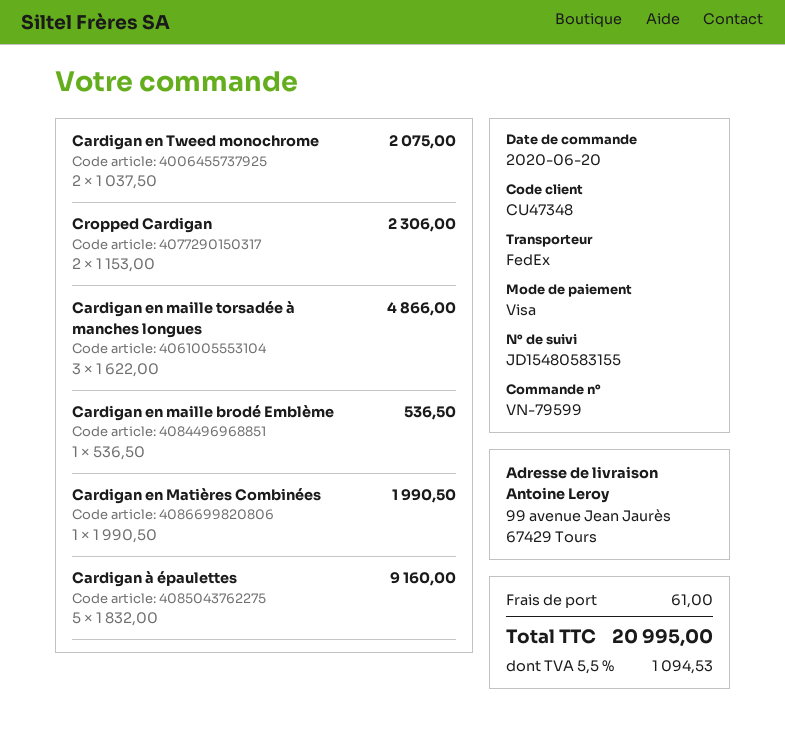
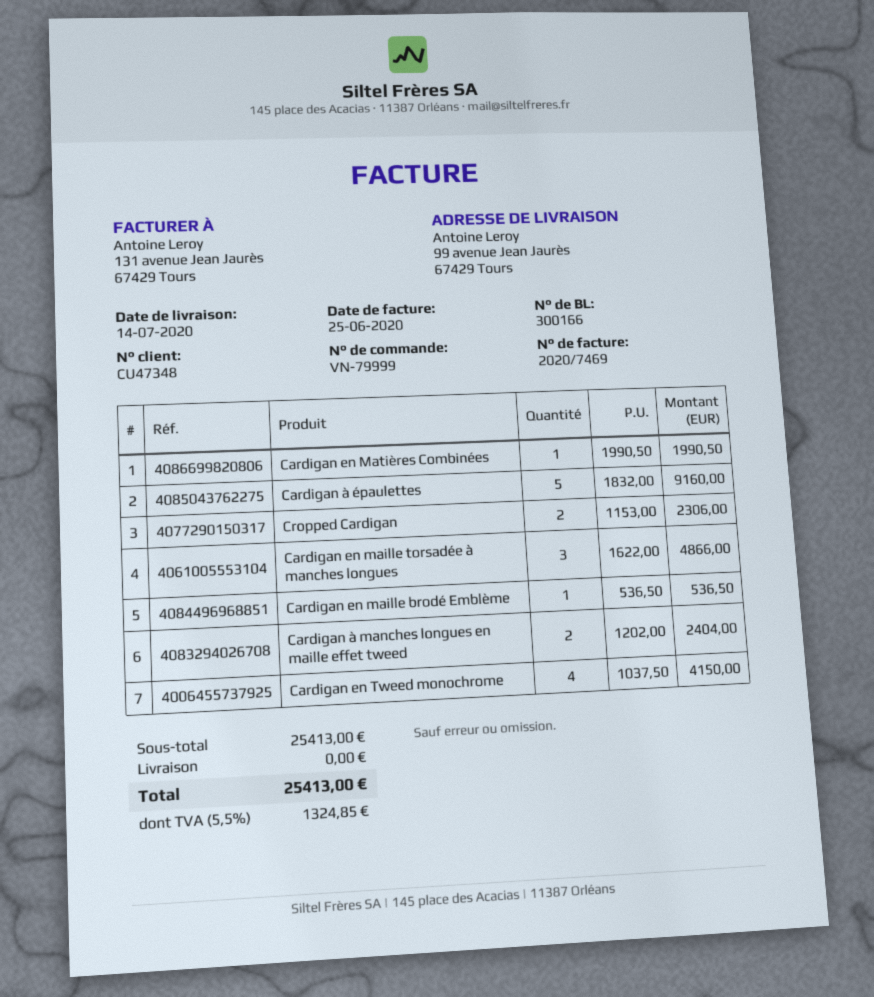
order number: VN-79599 -> VN-79999
Cardigan en Tweed monochrome: 2 x 1037.50 = 2075.00 -> 4 x 1037.50 = 4150.00
Cardigan à manches longues en maille effet tweed: none -> 2 x 1202.00 = 2404.00
shipping: 61.00 -> 0.00
tax: 5.5% = 1094.53 -> 5.5% = 1324.85
total: 20995.00 -> 25413.00

